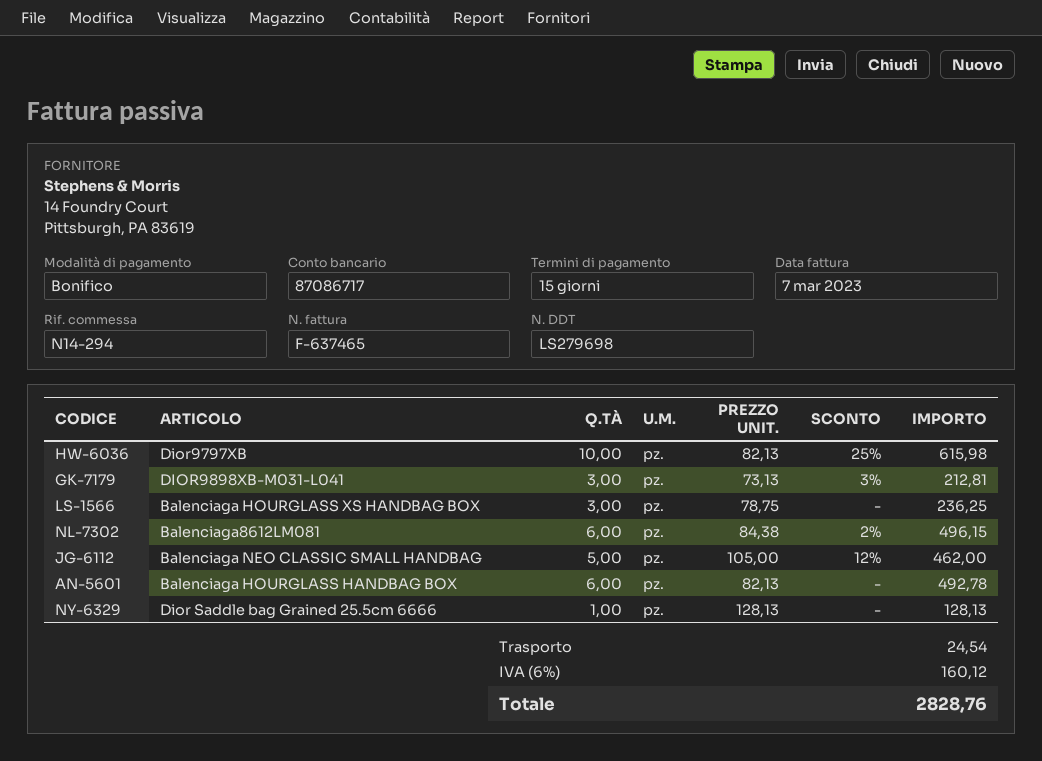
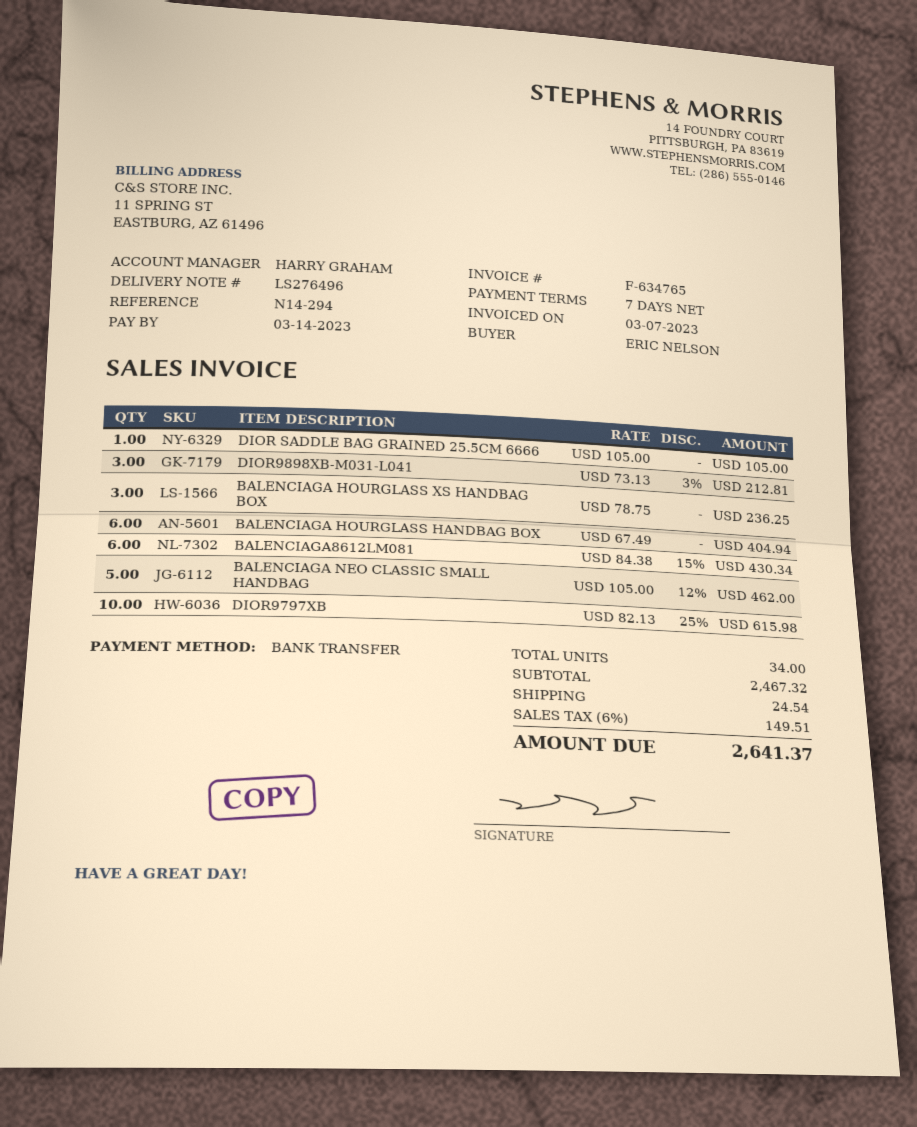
delivery note number: LS279698 -> LS276496
invoice number: F-637465 -> F-634765
payment terms: 15 days -> 7 days
Balenciaga8612LM081: 6 x 84.38 - 2% = 496.15 -> 6 x 84.38 - 15% = 430.34
Balenciaga HOURGLASS HANDBAG BOX: 6 x 82.13 = 492.78 -> 6 x 67.49 = 404.94
Dior Saddle bag Grained 25.5cm 6666: 1 x 128.13 = 128.13 -> 1 x 105.00 = 105.00
tax: 6% = 160.12 -> 6% = 149.51
total: 2828.76 -> 2641.37

